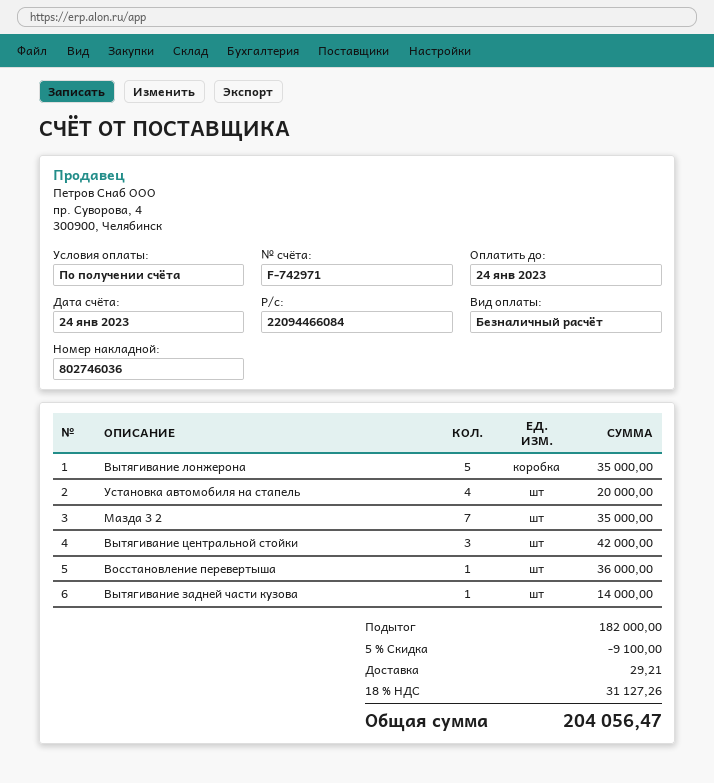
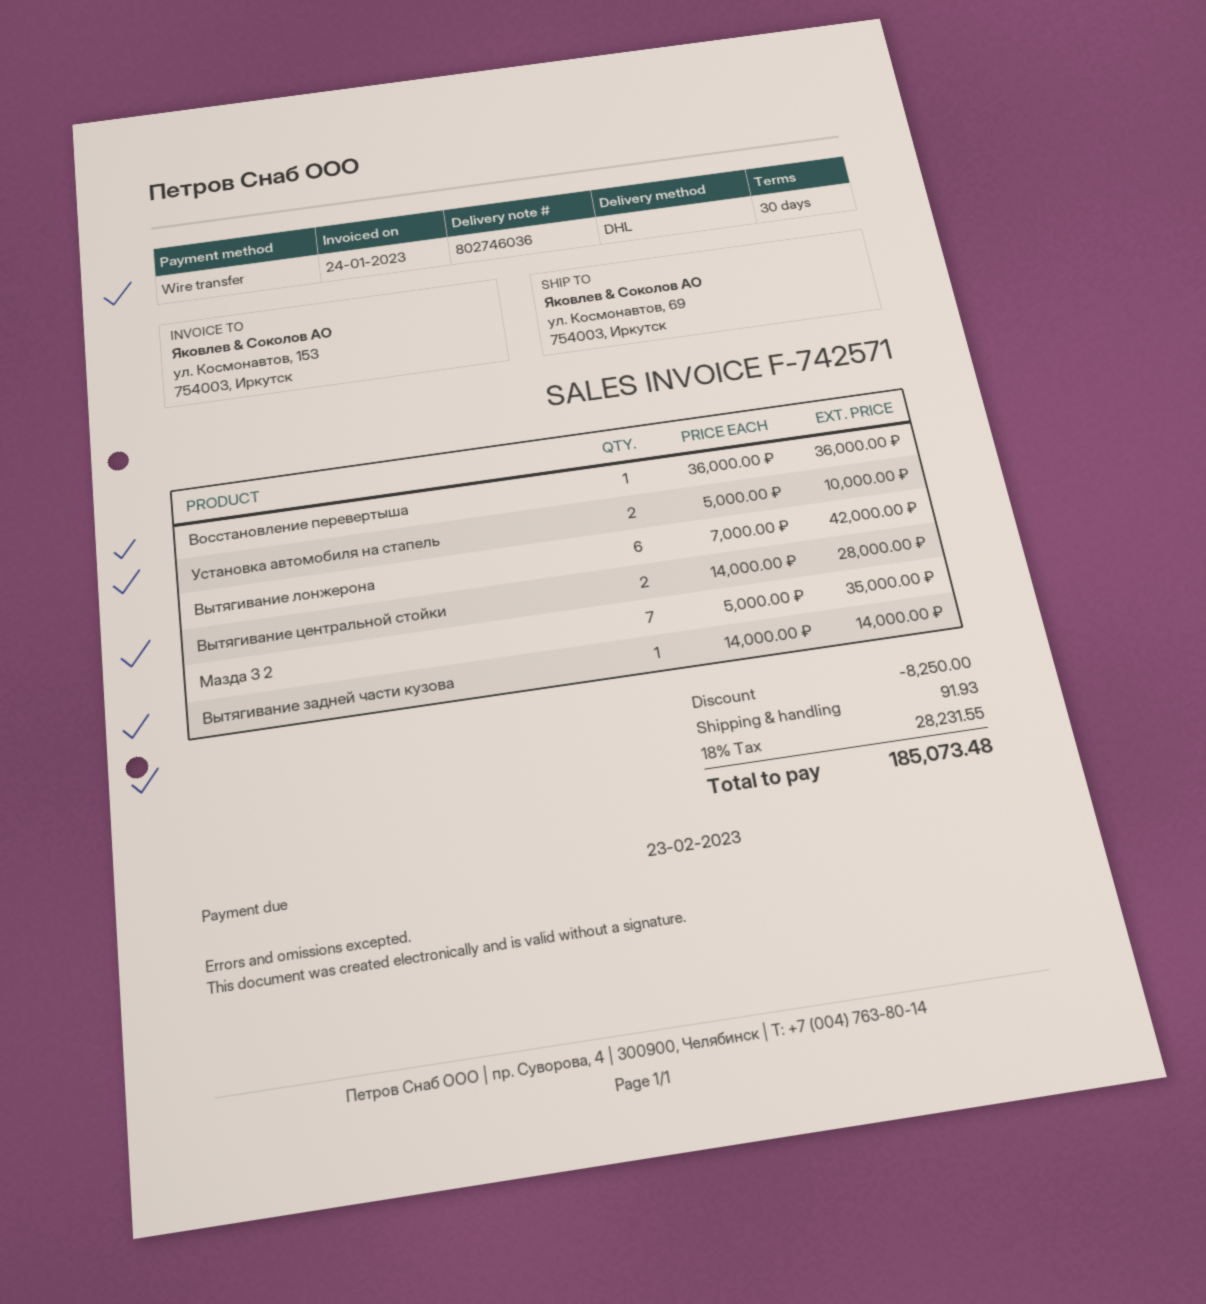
invoice number: F-742971 -> F-742571
payment terms: on receipt -> 30 days
due date: 2023-01-24 -> 2023-02-23
Вытягивание лонжерона: 5 for 35000.00 -> 6 for 42000.00
Установка автомобиля на стапель: 4 for 20000.00 -> 2 for 10000.00
Вытягивание центральной стойки: 3 for 42000.00 -> 2 for 28000.00
discount: 9100.00 -> 8250.00
shipping: 29.21 -> 91.93
tax: 18% = 31127.26 -> 18% = 28231.55
total: 204056.47 -> 185073.48

